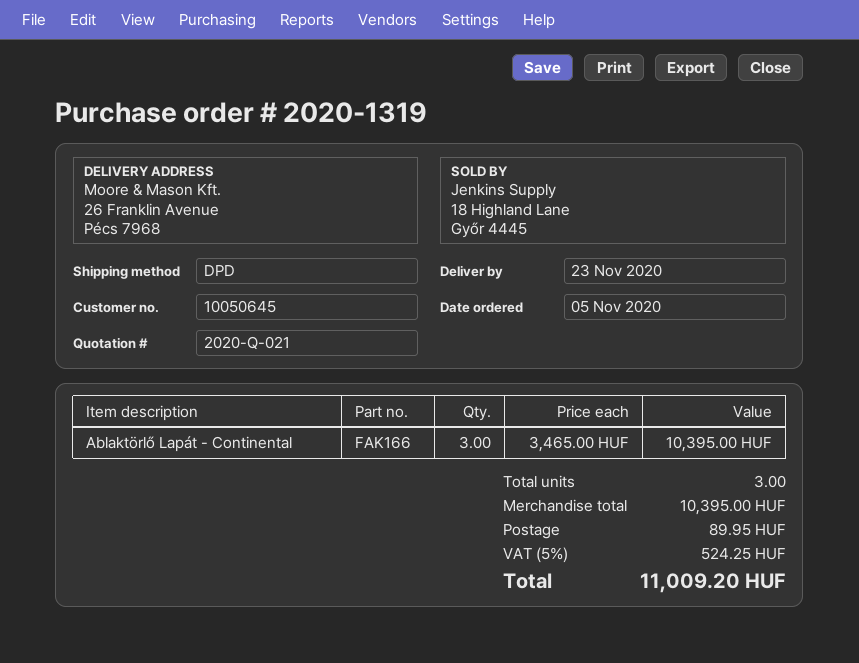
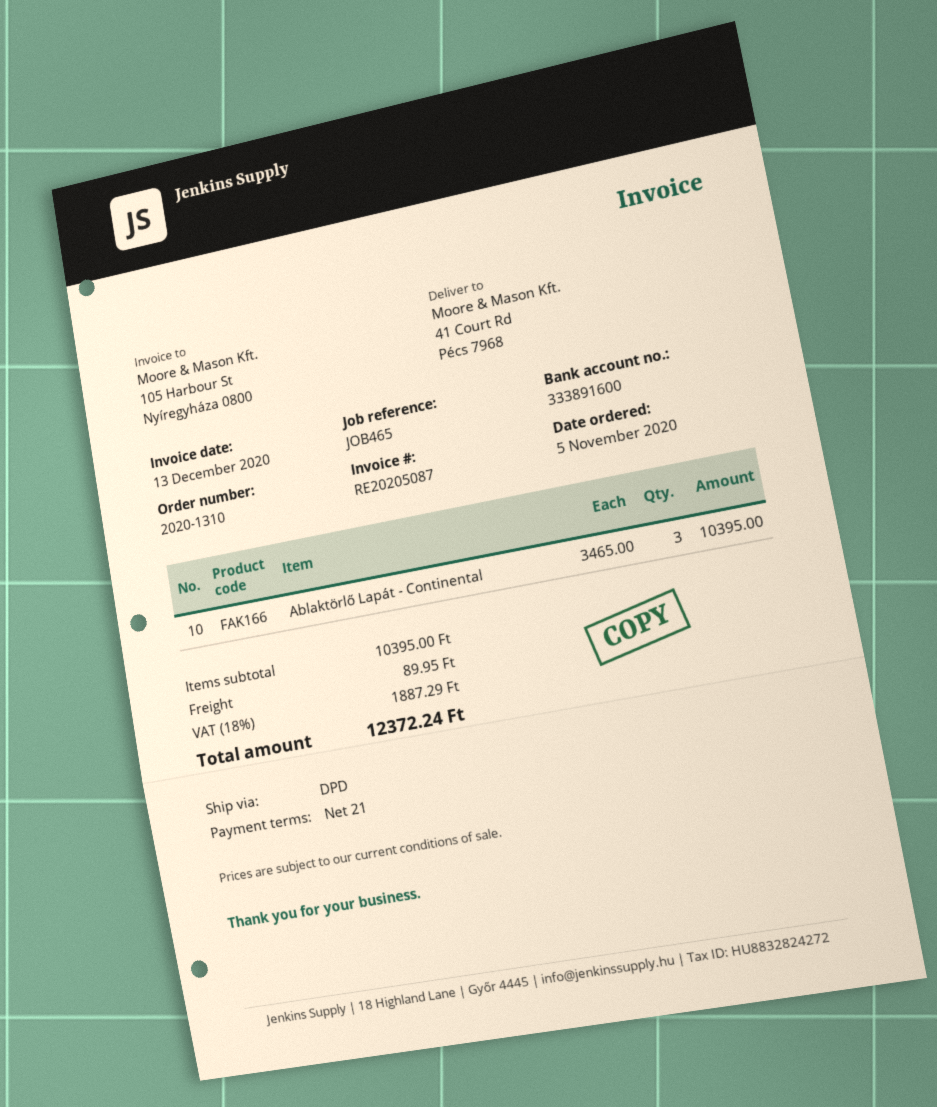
order number: 2020-1319 -> 2020-1310
ship to: 26 Franklin Avenue, Pécs 7968 -> 41 Court Rd, Pécs 7968
tax: 5% = 524.25 -> 18% = 1887.29
total: 11009.20 -> 12372.24

